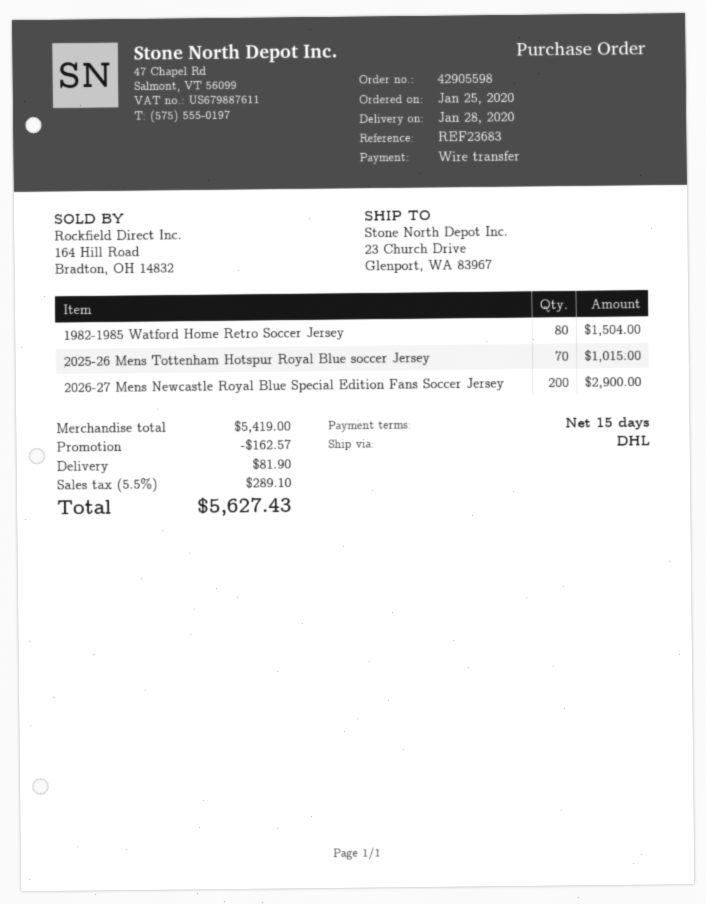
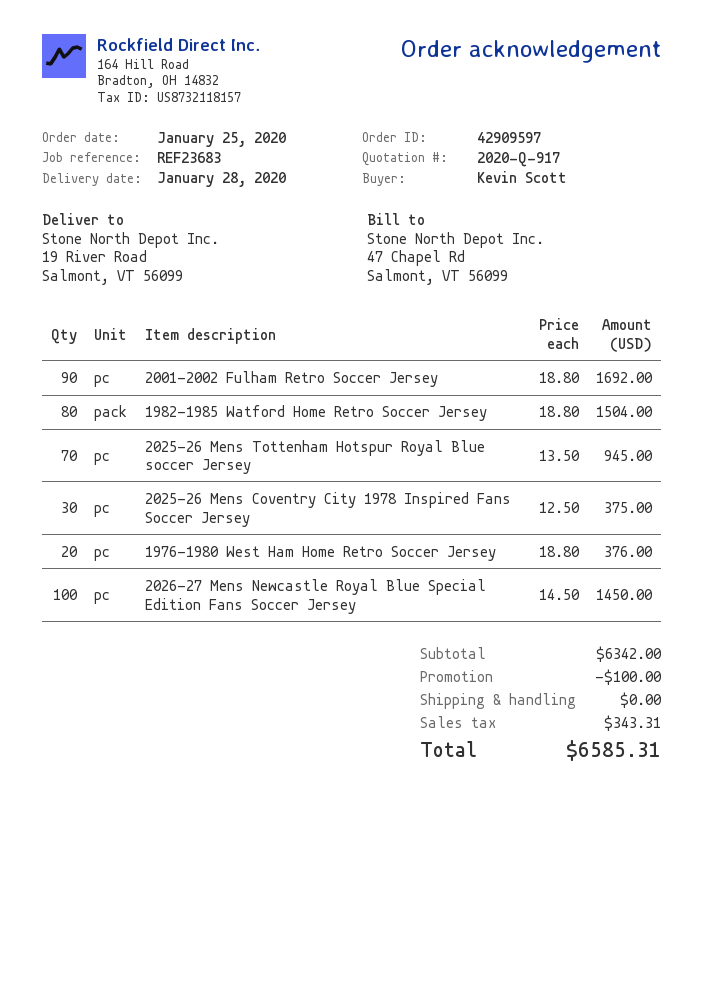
order number: 42905598 -> 42909597
ship to: 23 Church Drive, Glenport, WA 83967 -> 19 River Road, Salmont, VT 56099
2025-26 Mens Tottenham Hotspur Royal Blue soccer Jersey: 70 for 1015.00 -> 70 for 945.00
2026-27 Mens Newcastle Royal Blue Special Edition Fans Soccer Jersey: 200 for 2900.00 -> 100 for 1450.00
2001-2002 Fulham Retro Soccer Jersey: none -> 90 for 1692.00
2025-26 Mens Coventry City 1978 Inspired Fans Soccer Jersey: none -> 30 for 375.00
1976-1980 West Ham Home Retro Soccer Jersey: none -> 20 for 376.00
subtotal: 5419.00 -> 6342.00
discount: 162.57 -> 100.00
shipping: 81.90 -> 0.00
tax: 289.10 -> 343.31
total: 5627.43 -> 6585.31

